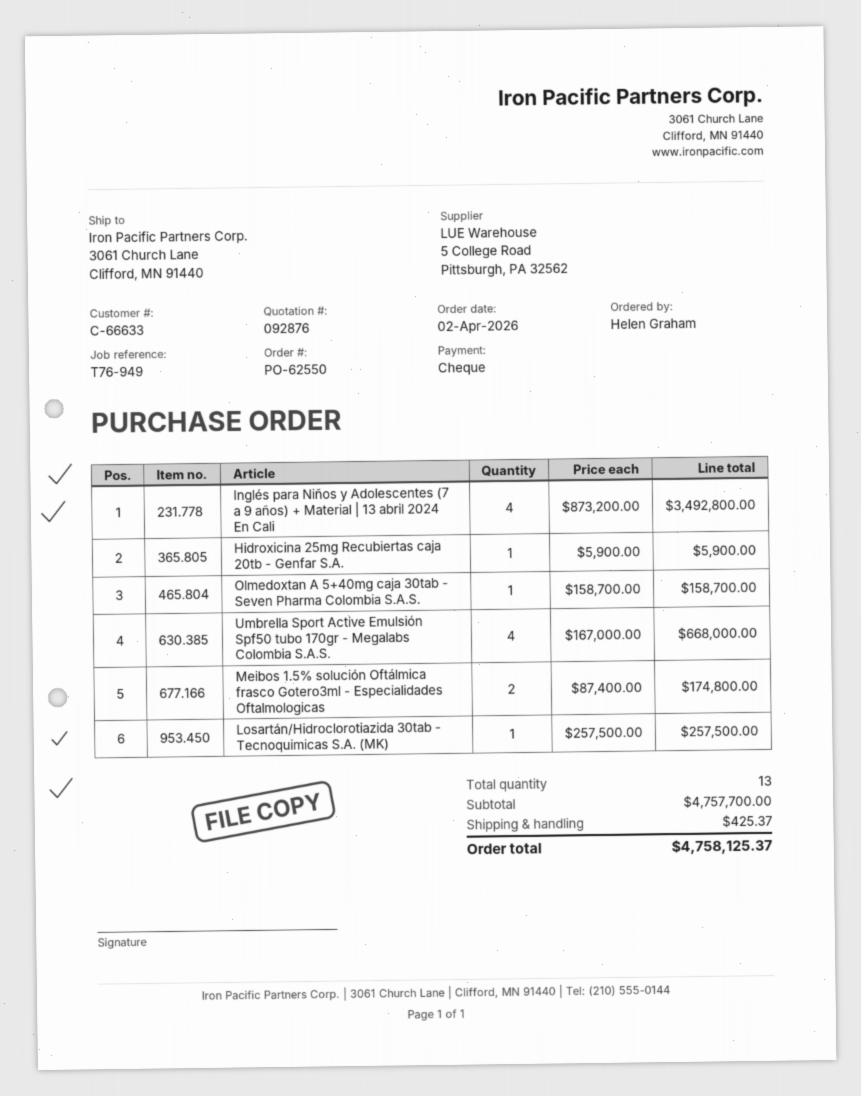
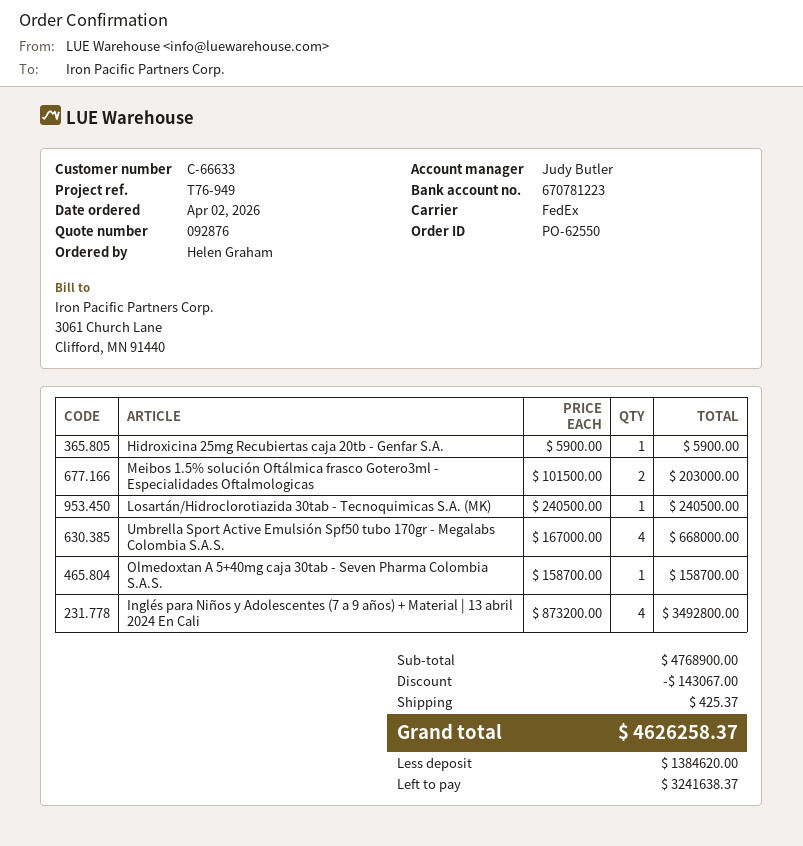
Meibos 1.5% solución Oftálmica frasco Gotero3ml - Especialidades Oftalmologicas: 2 x 87400.00 = 174800.00 -> 2 x 101500.00 = 203000.00
Losartán/Hidroclorotiazida 30tab - Tecnoquimicas S.A. (MK): 1 x 257500.00 = 257500.00 -> 1 x 240500.00 = 240500.00
subtotal: 4757700.00 -> 4768900.00
discount: none -> 143067.00
total: 4758125.37 -> 4626258.37

